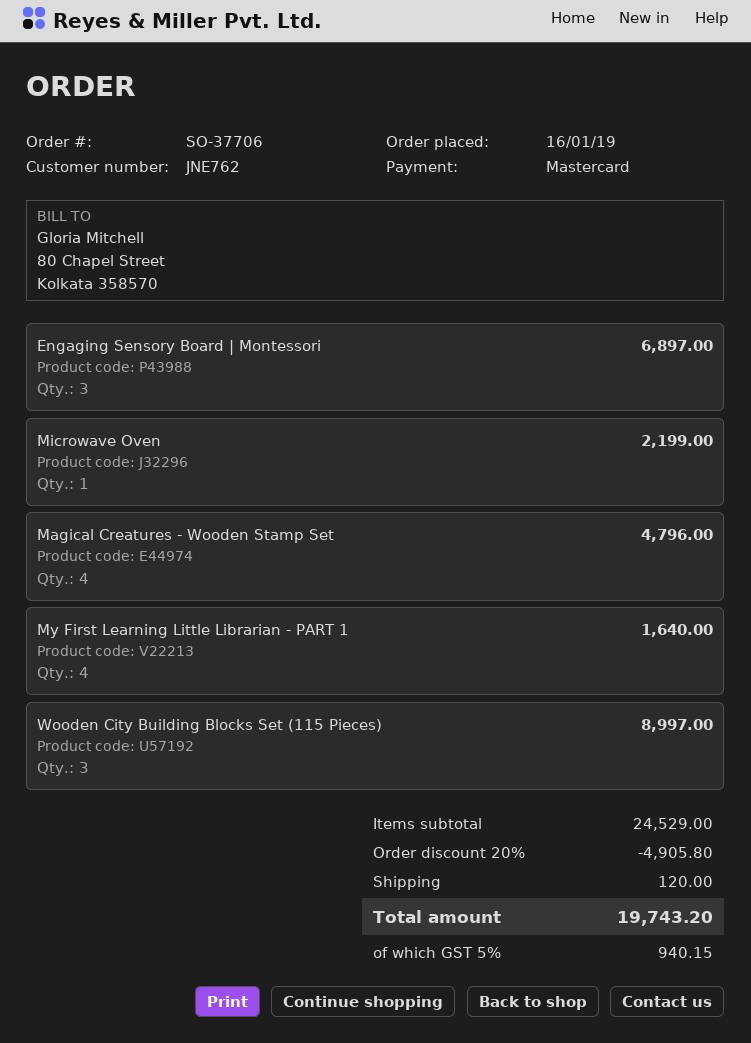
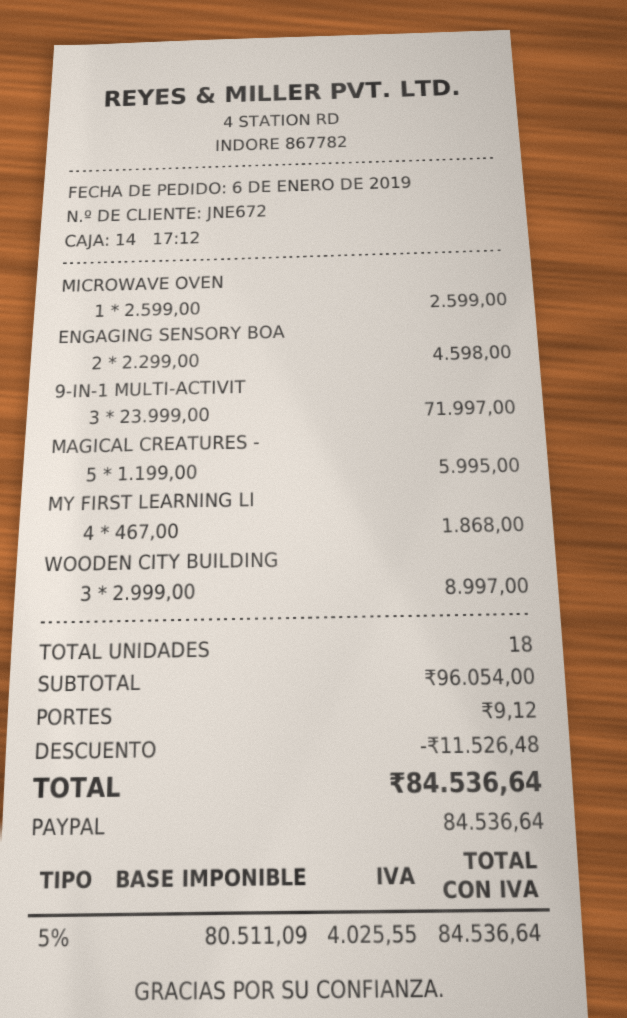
order date: 2019-01-16 -> 2019-01-06
customer number: JNE762 -> JNE672
payment method: Mastercard -> PayPal
Engaging Sensory Board | Montessori: 3 for 6897.00 -> 2 for 4598.00
Microwave Oven: 1 for 2199.00 -> 1 for 2599.00
Magical Creatures - Wooden Stamp Set: 4 for 4796.00 -> 5 for 5995.00
My First Learning Little Librarian - PART 1: 4 for 1640.00 -> 4 for 1868.00
9-IN-1 MULTI-ACTIVIT: none -> 3 for 71997.00
subtotal: 24529.00 -> 96054.00
discount: 4905.80 -> 11526.48
shipping: 120.00 -> 9.12
tax: 5% = 940.15 -> 5% = 4025.55
total: 19743.20 -> 84536.64

